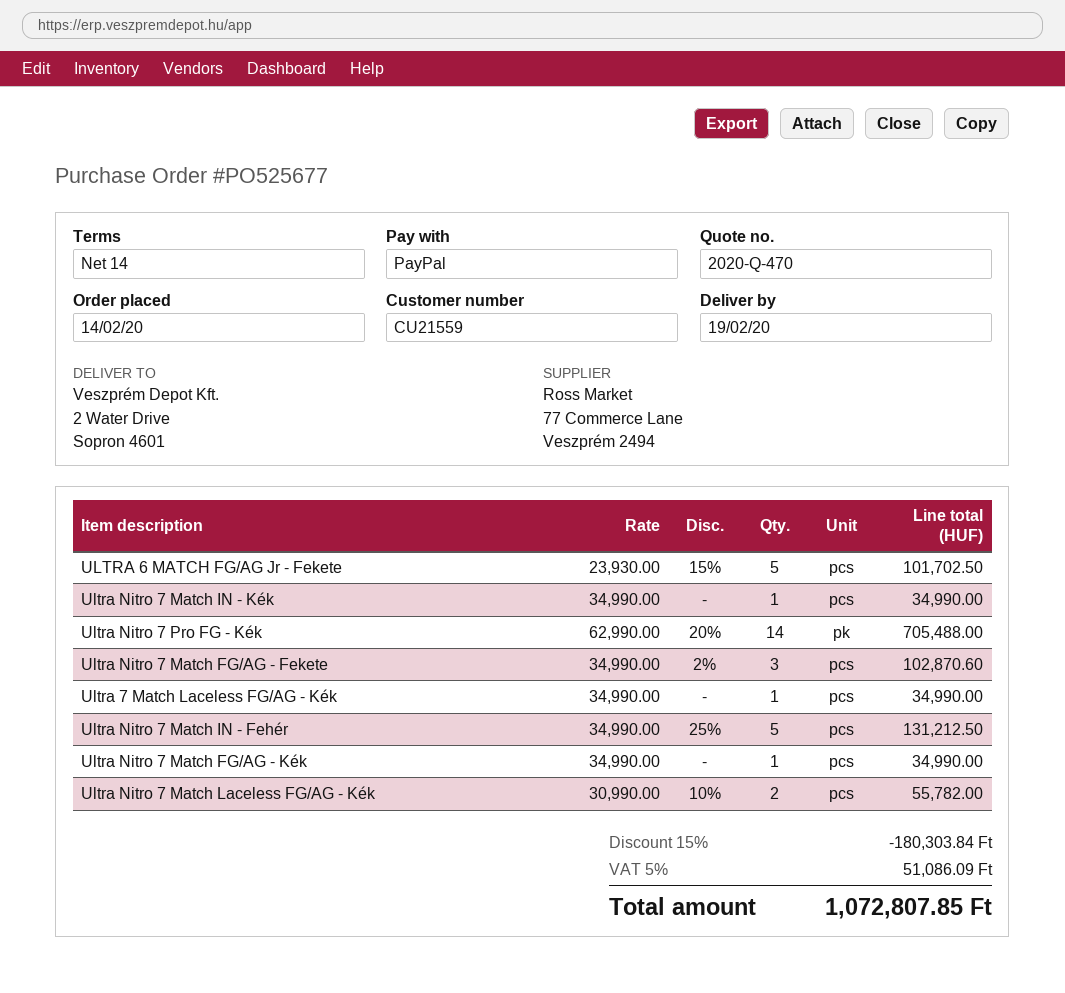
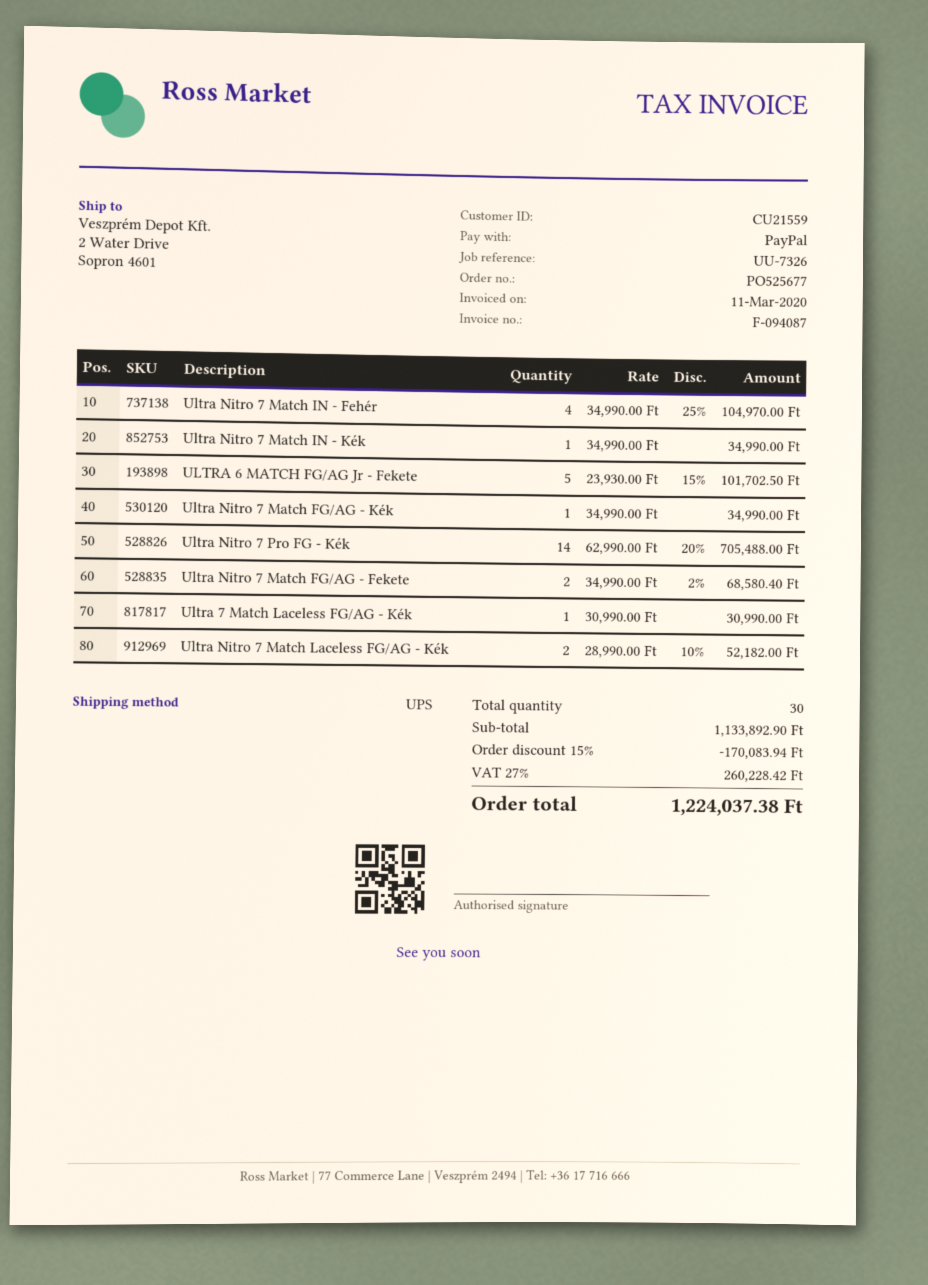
Ultra Nitro 7 Match FG/AG - Fekete: 3 x 34990.00 - 2% = 102870.60 -> 2 x 34990.00 - 2% = 68580.40
Ultra 7 Match Laceless FG/AG - Kék: 1 x 34990.00 = 34990.00 -> 1 x 30990.00 = 30990.00
Ultra Nitro 7 Match IN - Fehér: 5 x 34990.00 - 25% = 131212.50 -> 4 x 34990.00 - 25% = 104970.00
Ultra Nitro 7 Match Laceless FG/AG - Kék: 2 x 30990.00 - 10% = 55782.00 -> 2 x 28990.00 - 10% = 52182.00
discount: 15% = 180303.84 -> 15% = 170083.94
tax: 5% = 51086.09 -> 27% = 260228.42
total: 1072807.85 -> 1224037.38

